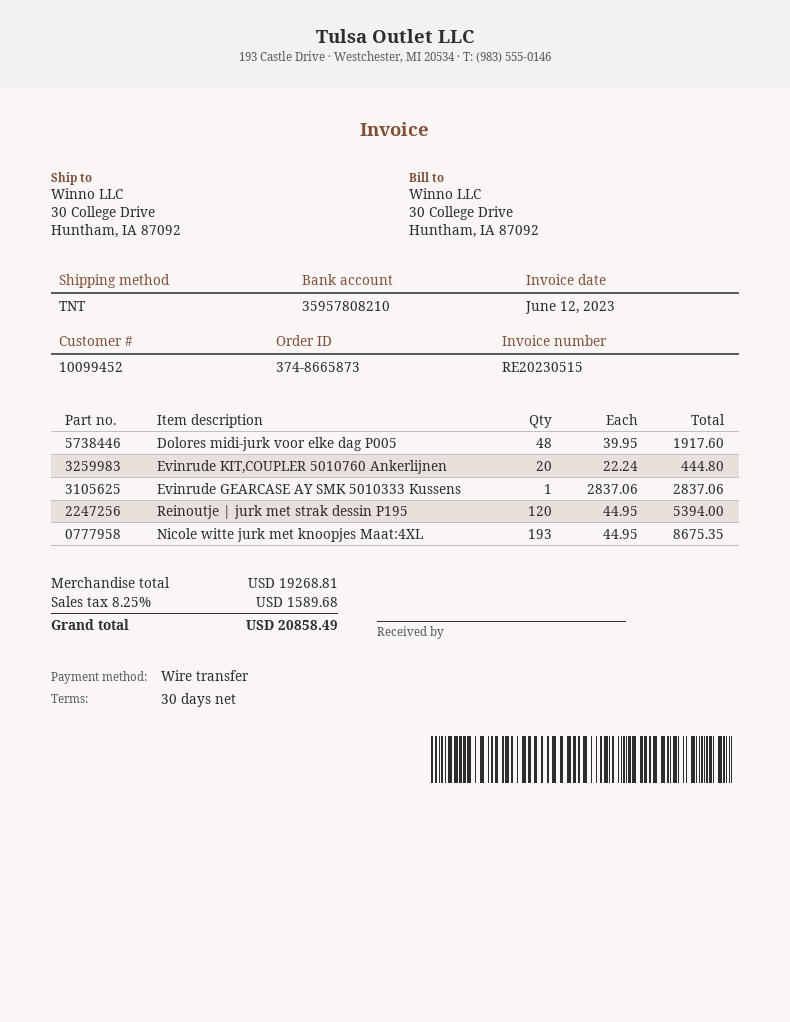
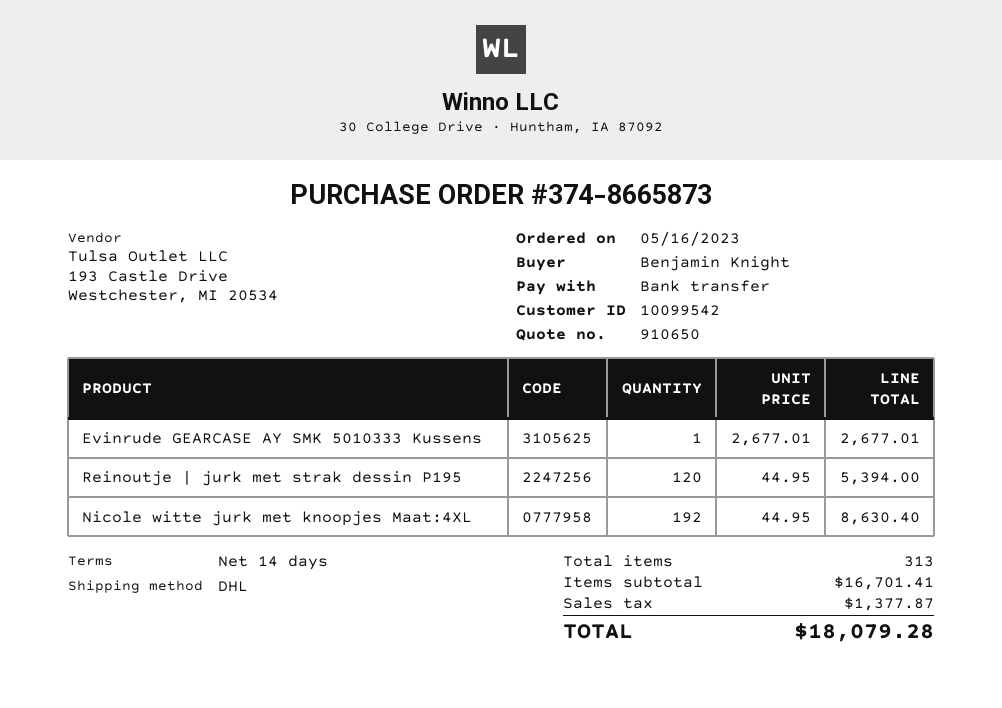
payment terms: 30 days -> 14 days
customer number: 10099452 -> 10099542
shipping method: TNT -> DHL
Dolores midi-jurk voor elke dag P005: 48 x 39.95 = 1917.60 -> none
Evinrude KIT,COUPLER 5010760 Ankerlijnen: 20 x 22.24 = 444.80 -> none
Evinrude GEARCASE AY SMK 5010333 Kussens: 1 x 2837.06 = 2837.06 -> 1 x 2677.01 = 2677.01
Nicole witte jurk met knoopjes Maat:4XL: 193 x 44.95 = 8675.35 -> 192 x 44.95 = 8630.40
subtotal: 19268.81 -> 16701.41
tax: 1589.68 -> 1377.87
total: 20858.49 -> 18079.28

